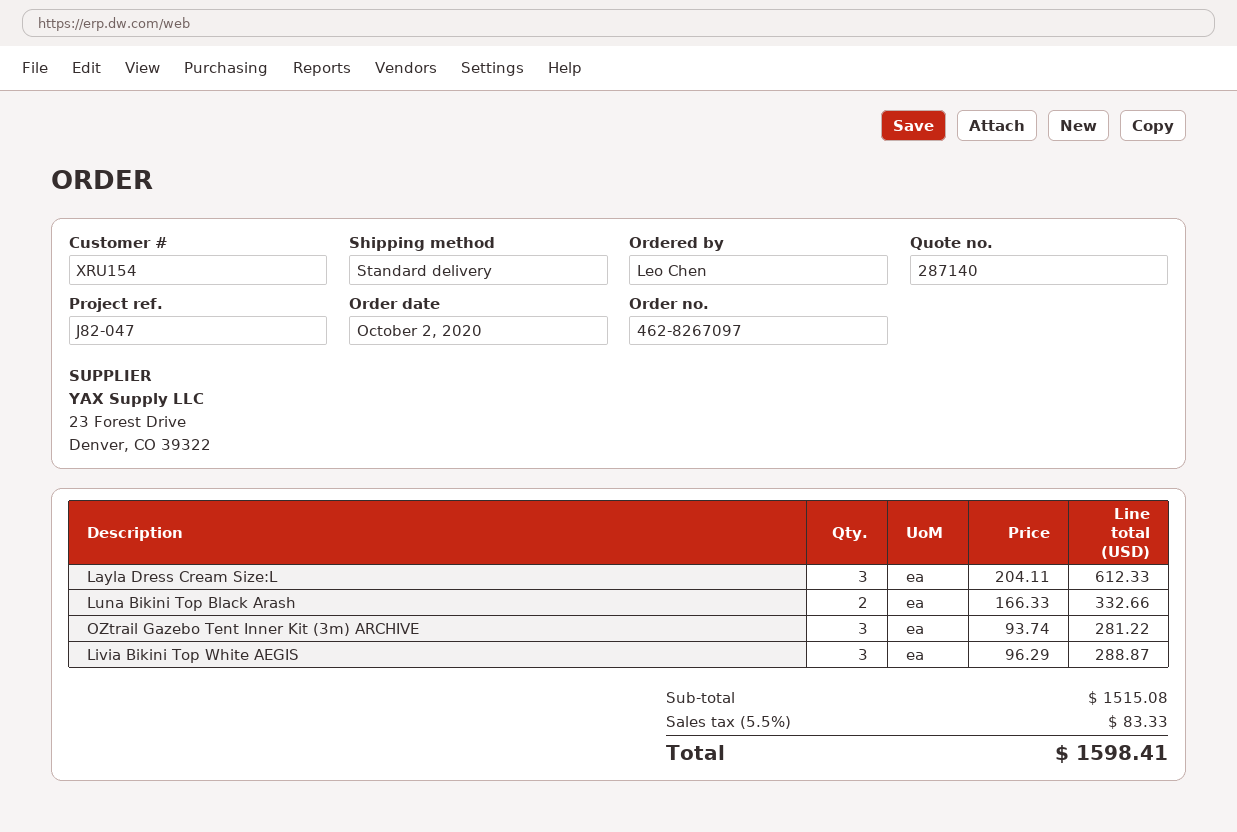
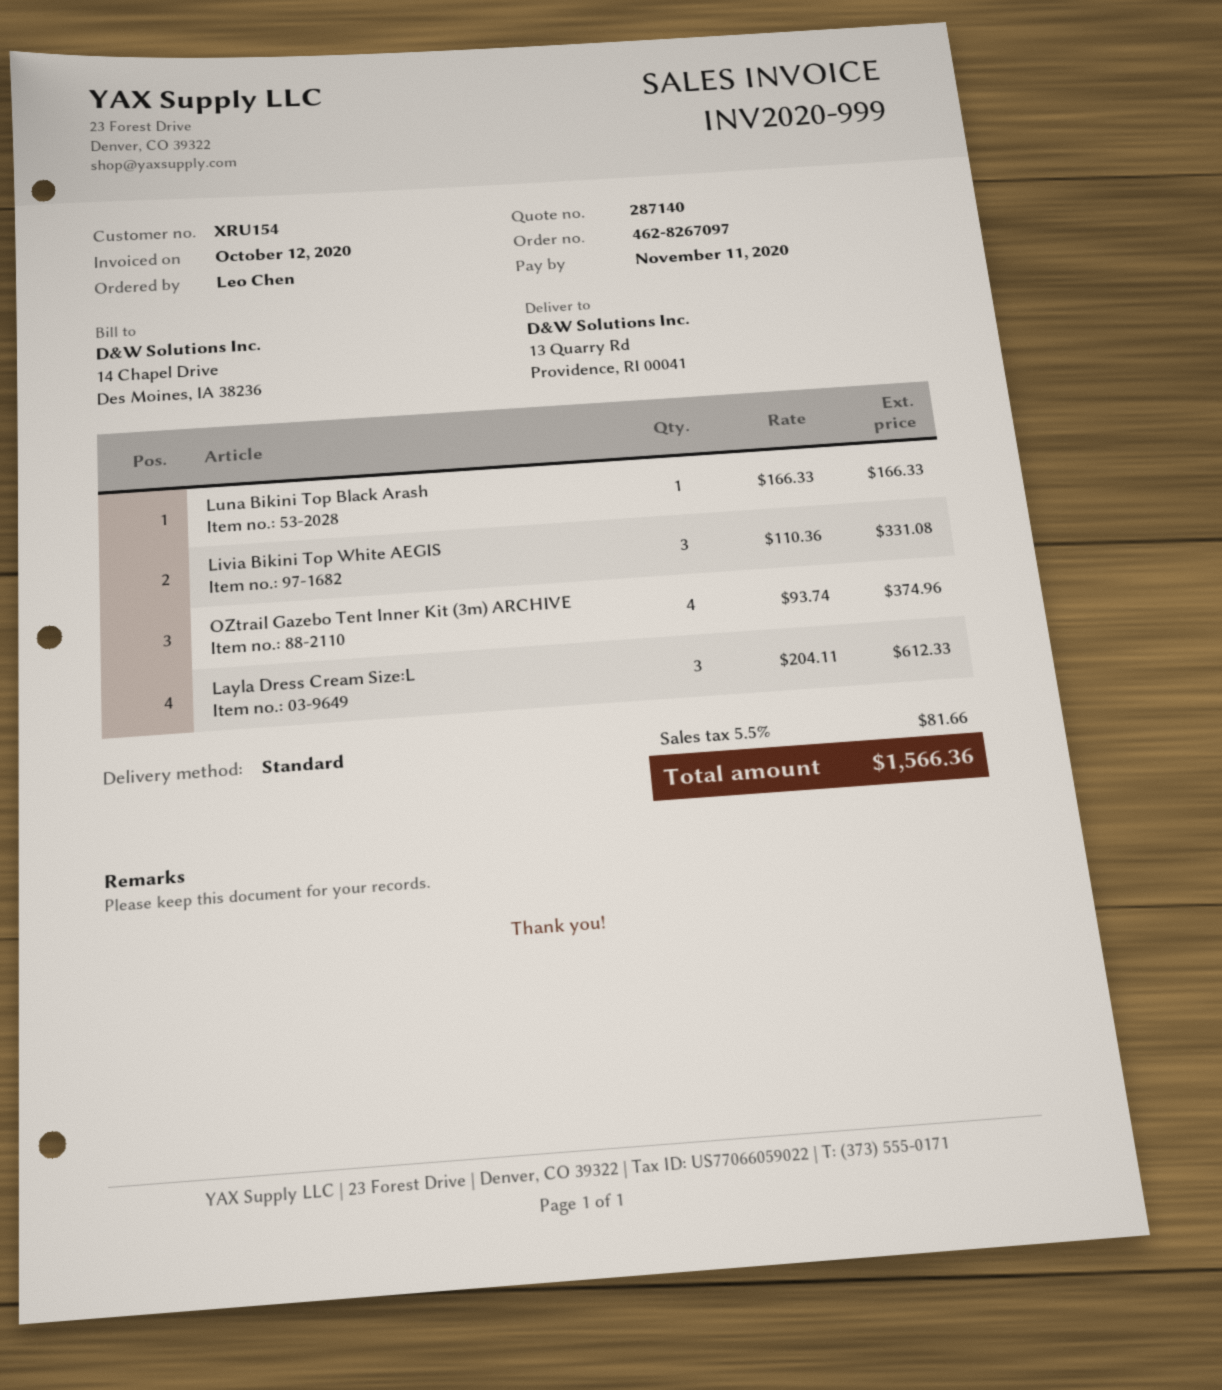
Luna Bikini Top Black Arash: 2 x 166.33 = 332.66 -> 1 x 166.33 = 166.33
OZtrail Gazebo Tent Inner Kit (3m) ARCHIVE: 3 x 93.74 = 281.22 -> 4 x 93.74 = 374.96
Livia Bikini Top White AEGIS: 3 x 96.29 = 288.87 -> 3 x 110.36 = 331.08
tax: 5.5% = 83.33 -> 5.5% = 81.66
total: 1598.41 -> 1566.36

